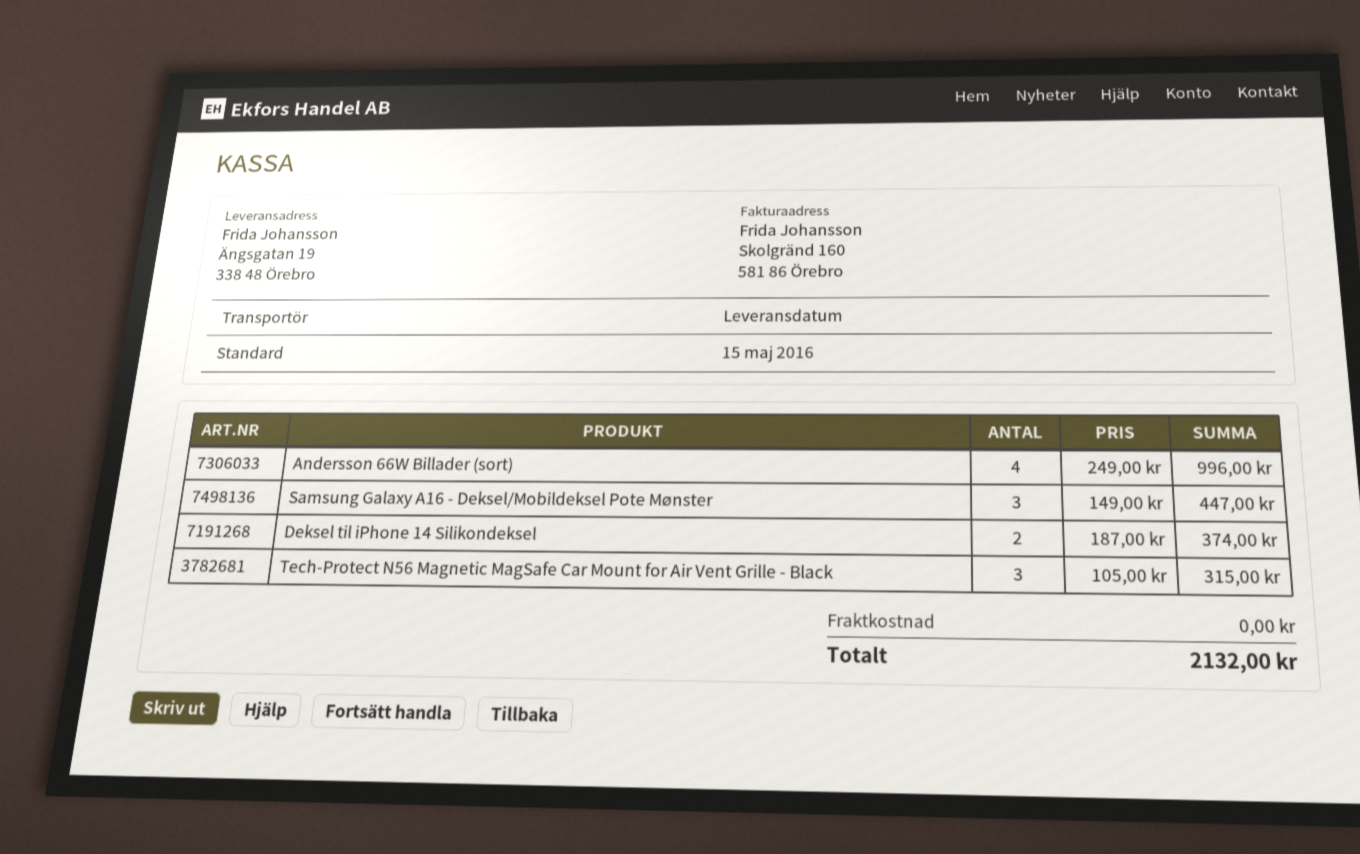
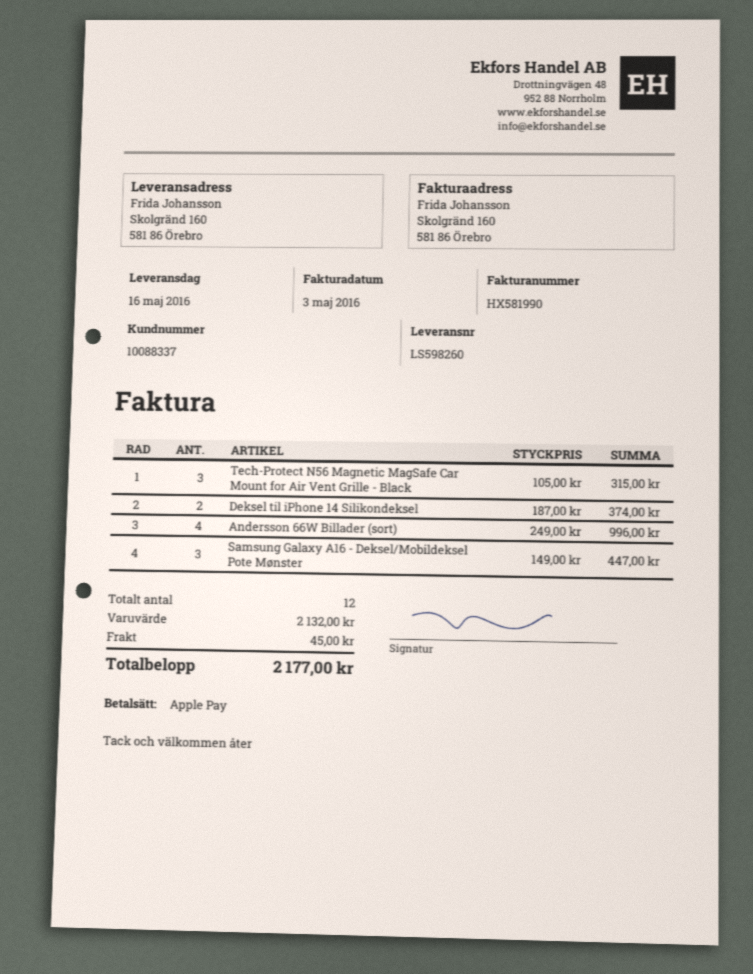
delivery date: 2016-05-15 -> 2016-05-16
ship to: Ängsgatan 19, 338 48 Örebro -> Skolgränd 160, 581 86 Örebro
shipping: 0.00 -> 45.00
total: 2132.00 -> 2177.00

